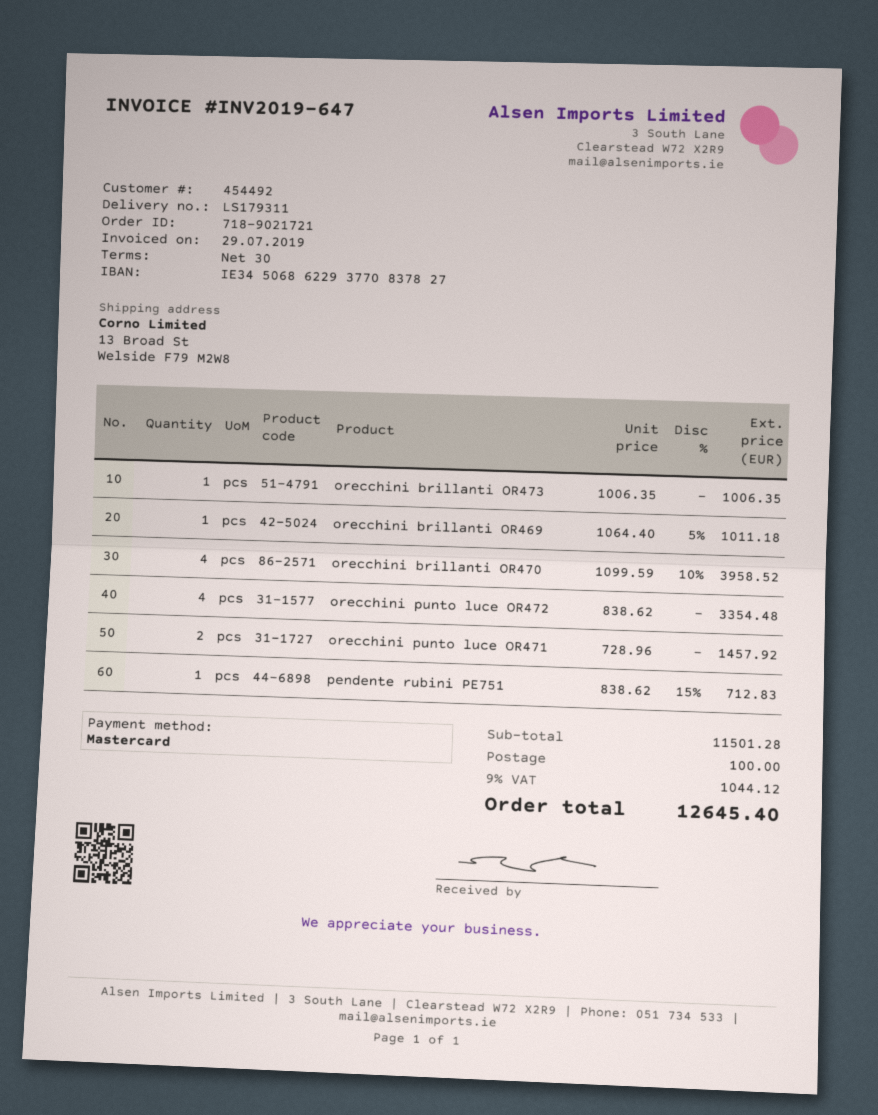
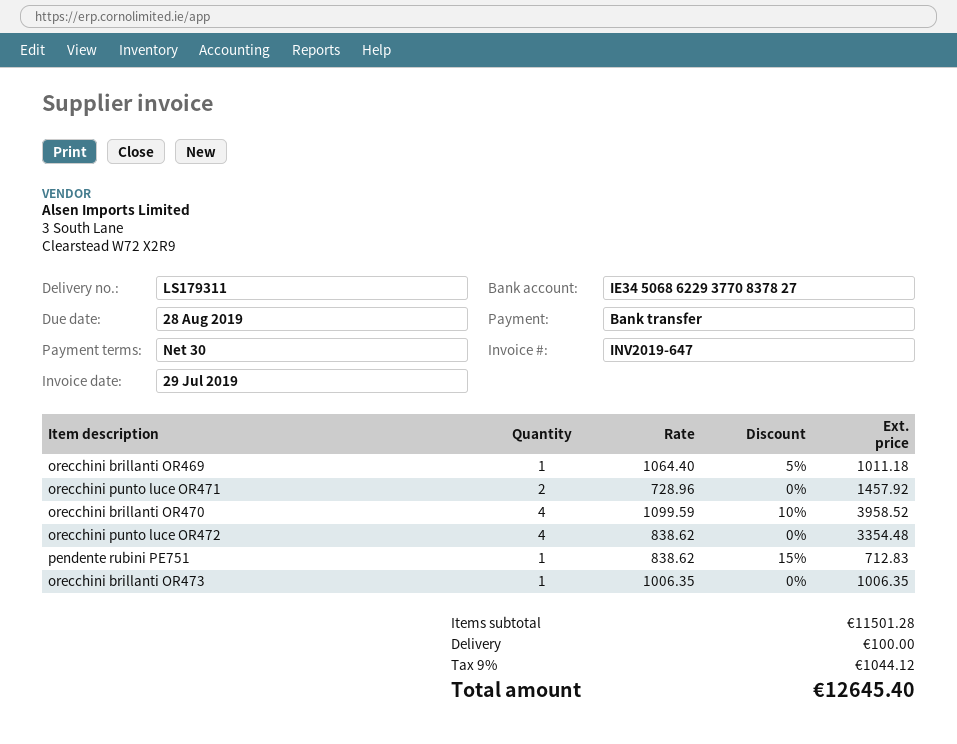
payment method: Mastercard -> bank transfer

